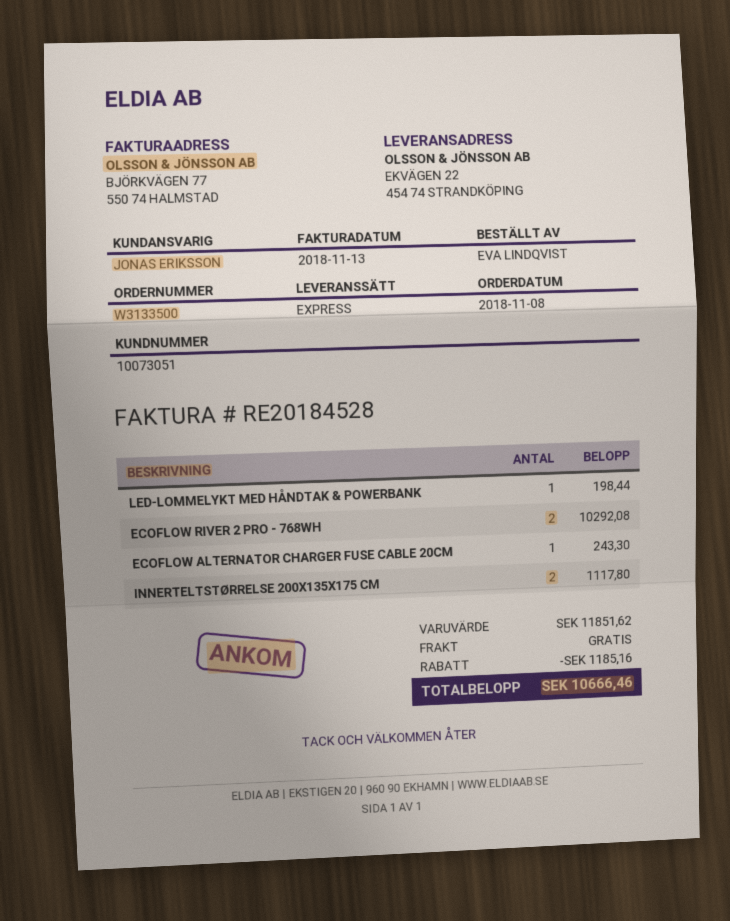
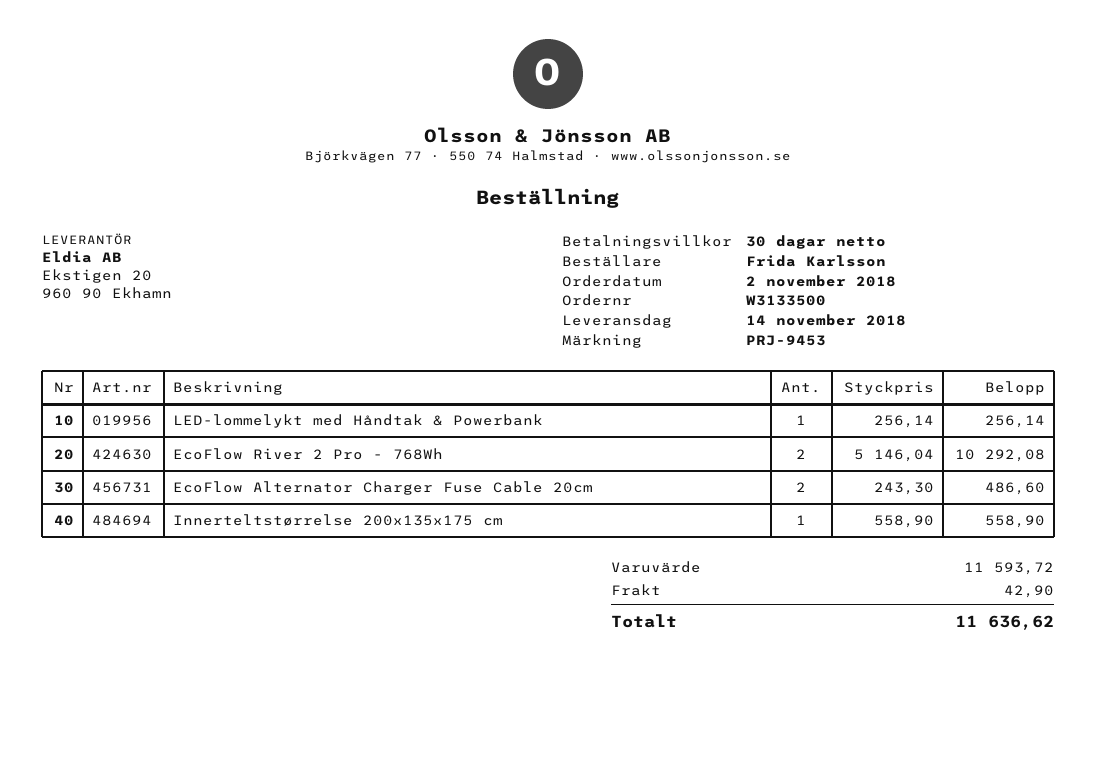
order date: 2018-11-08 -> 2018-11-02
ordered by: EVA LINDQVIST -> Frida Karlsson
LED-LOMMELYKT MED HÅNDTAK & POWERBANK: 1 for 198.44 -> 1 for 256.14
ECOFLOW ALTERNATOR CHARGER FUSE CABLE 20CM: 1 for 243.30 -> 2 for 486.60
INNERTELTSTØRRELSE 200X135X175 CM: 2 for 1117.80 -> 1 for 558.90
subtotal: 11851.62 -> 11593.72
discount: 1185.16 -> none
shipping: 0.00 -> 42.90
total: 10666.46 -> 11636.62

